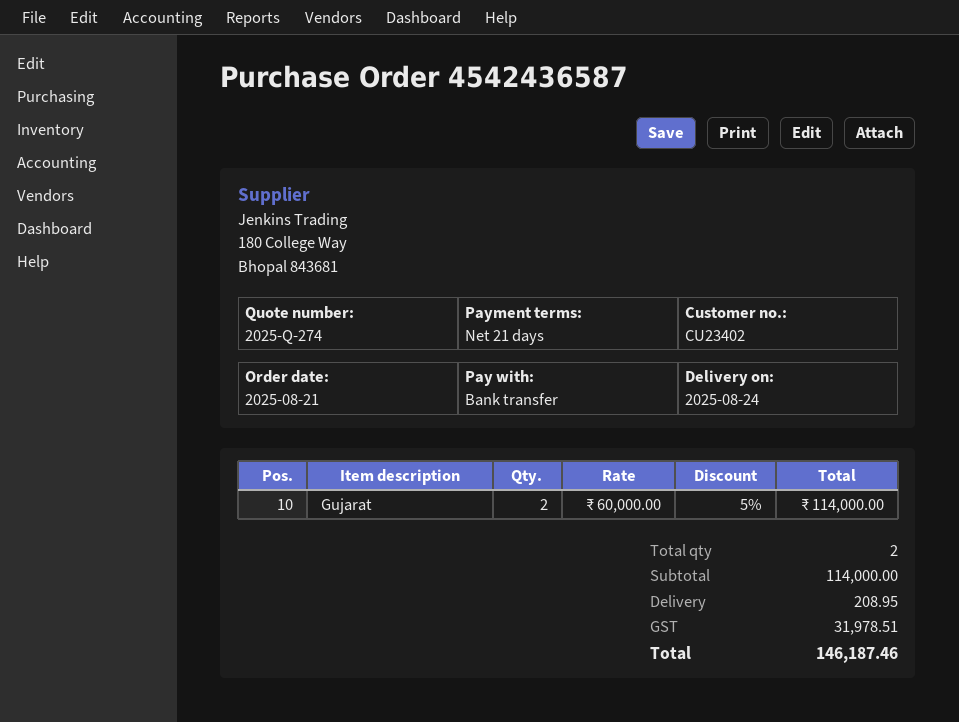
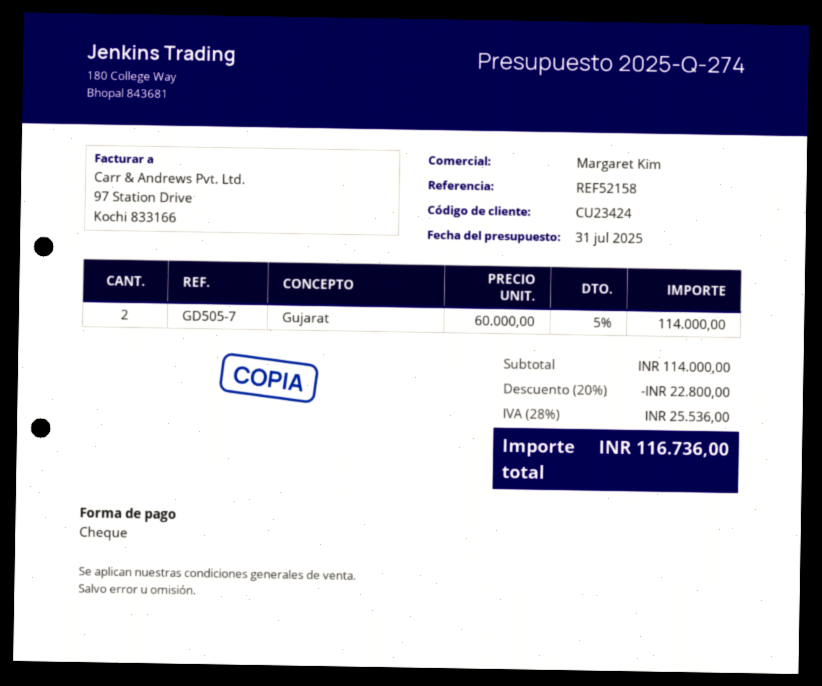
customer number: CU23402 -> CU23424
payment method: bank transfer -> cheque
discount: none -> 20% = 22800.00
shipping: 208.95 -> none
tax: 31978.51 -> 25536.00
total: 146187.46 -> 116736.00

